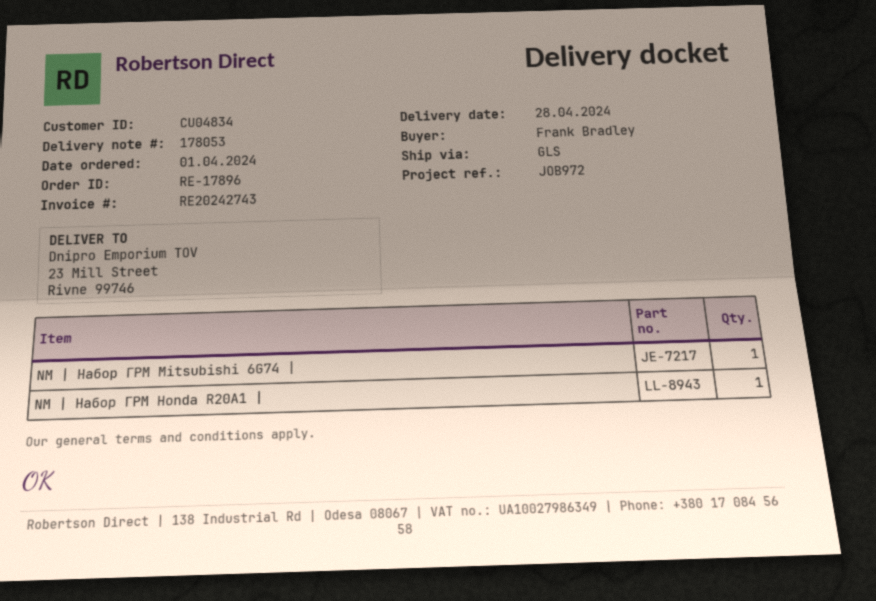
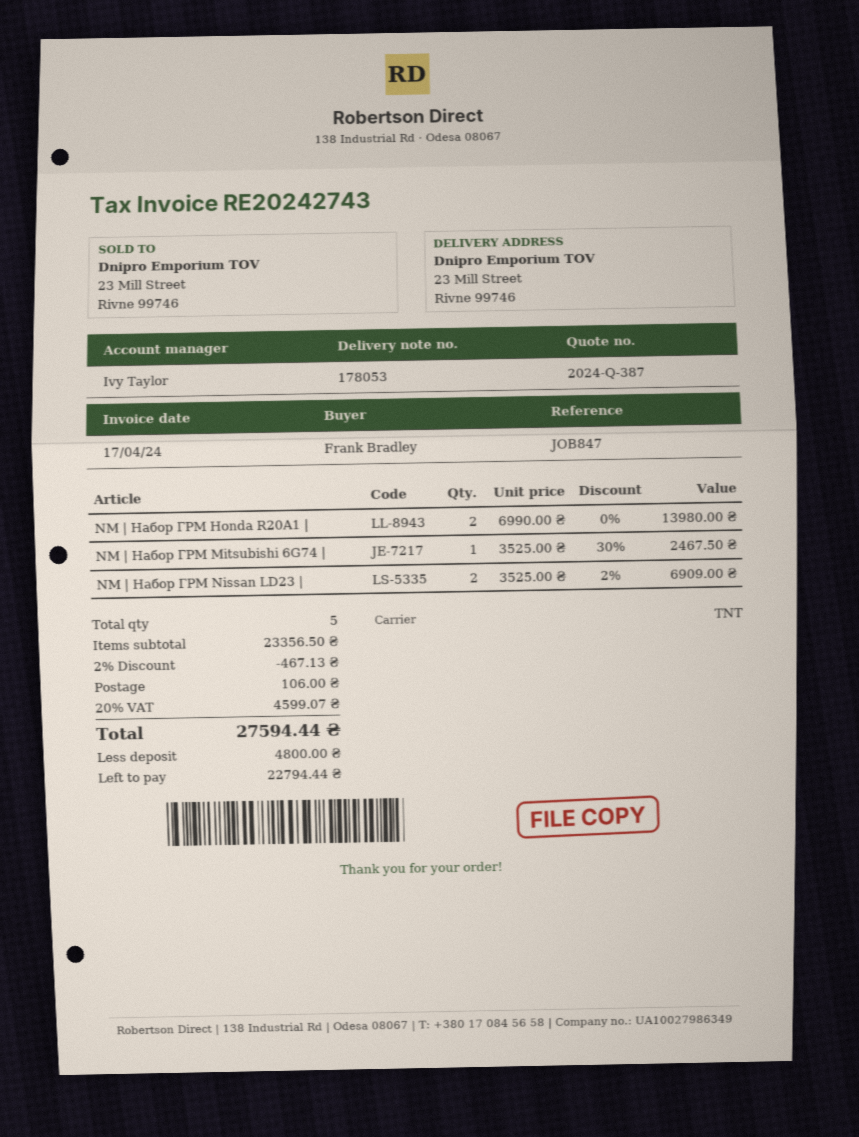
reference: JOB972 -> JOB847
shipping method: GLS -> TNT
NM | Набор ГРМ Honda R20A1 |: 1 -> 2
NM | Набор ГРМ Nissan LD23 |: none -> 2

